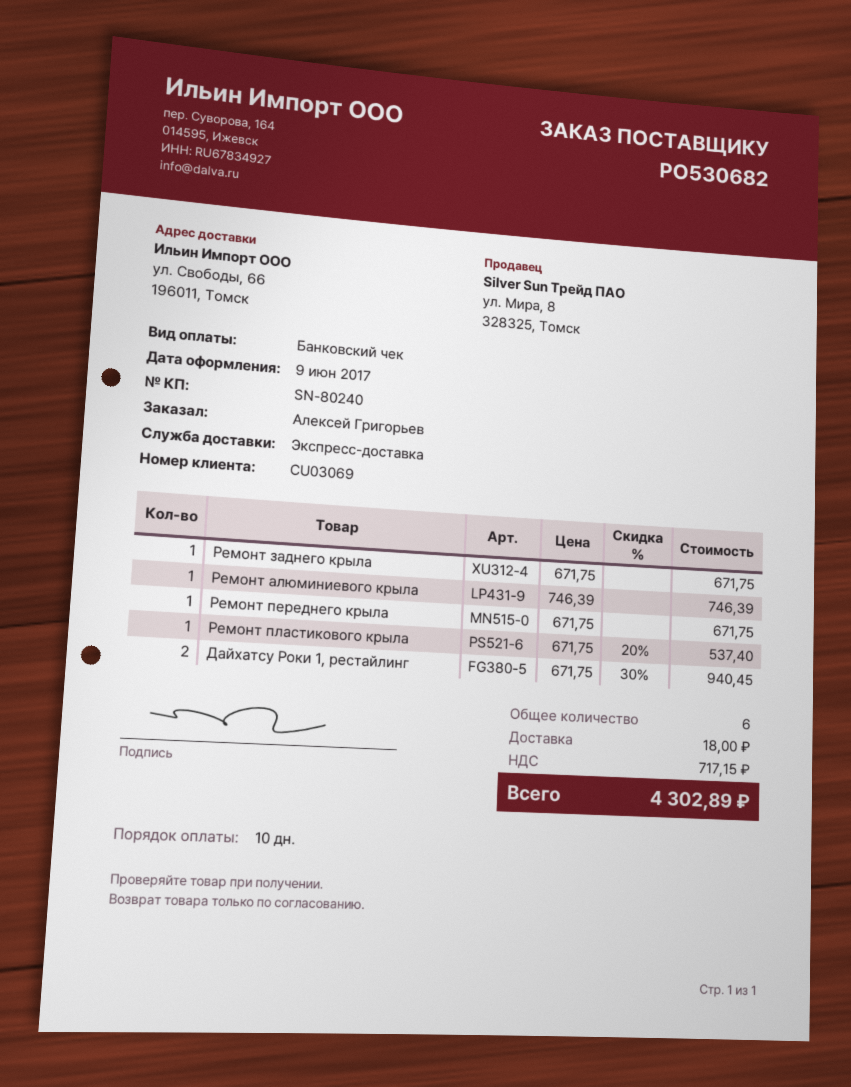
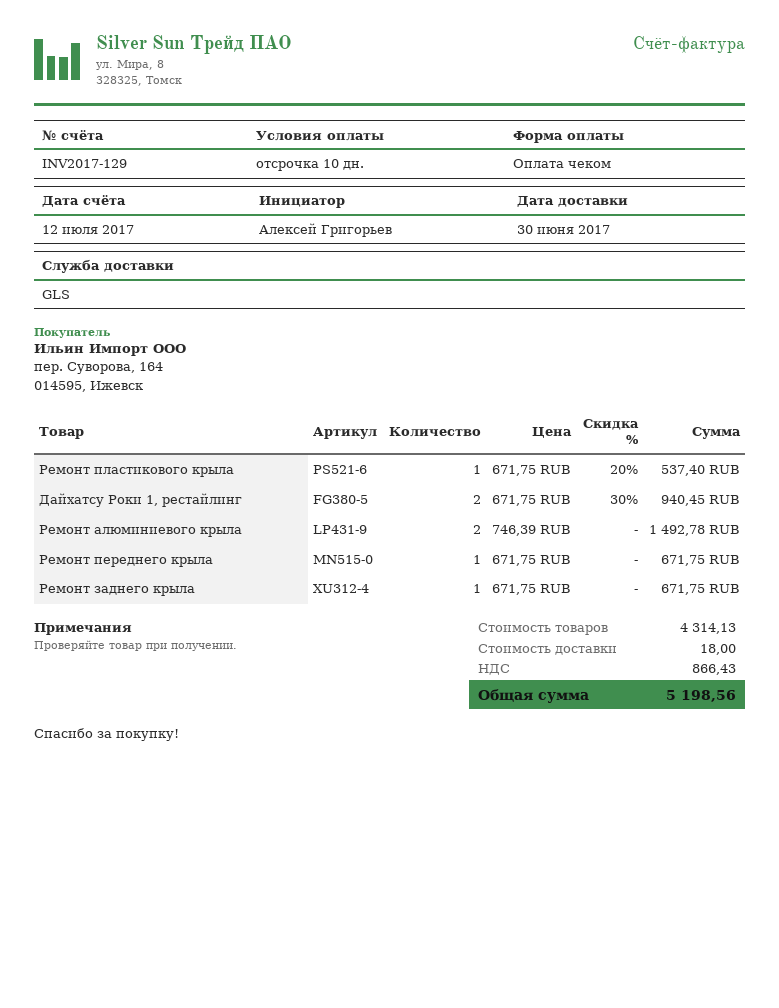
shipping method: express -> GLS
Ремонт алюминиевого крыла: 1 x 746.39 = 746.39 -> 2 x 746.39 = 1492.78
tax: 717.15 -> 866.43
total: 4302.89 -> 5198.56

